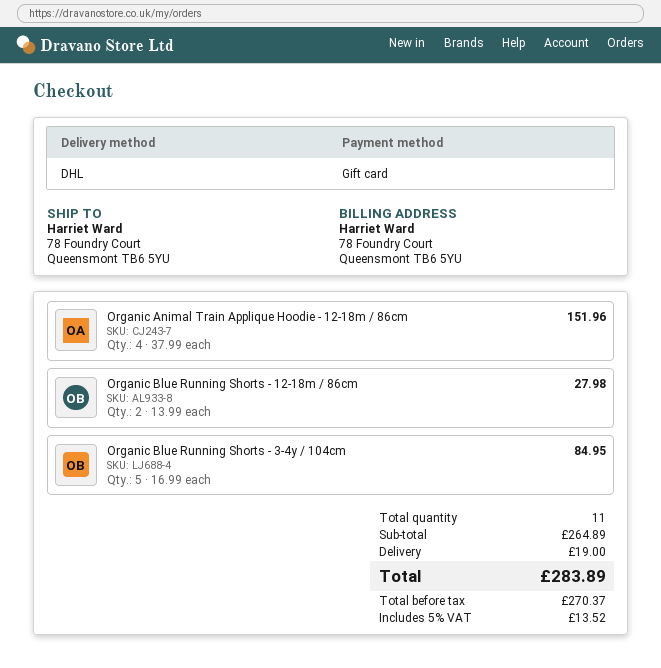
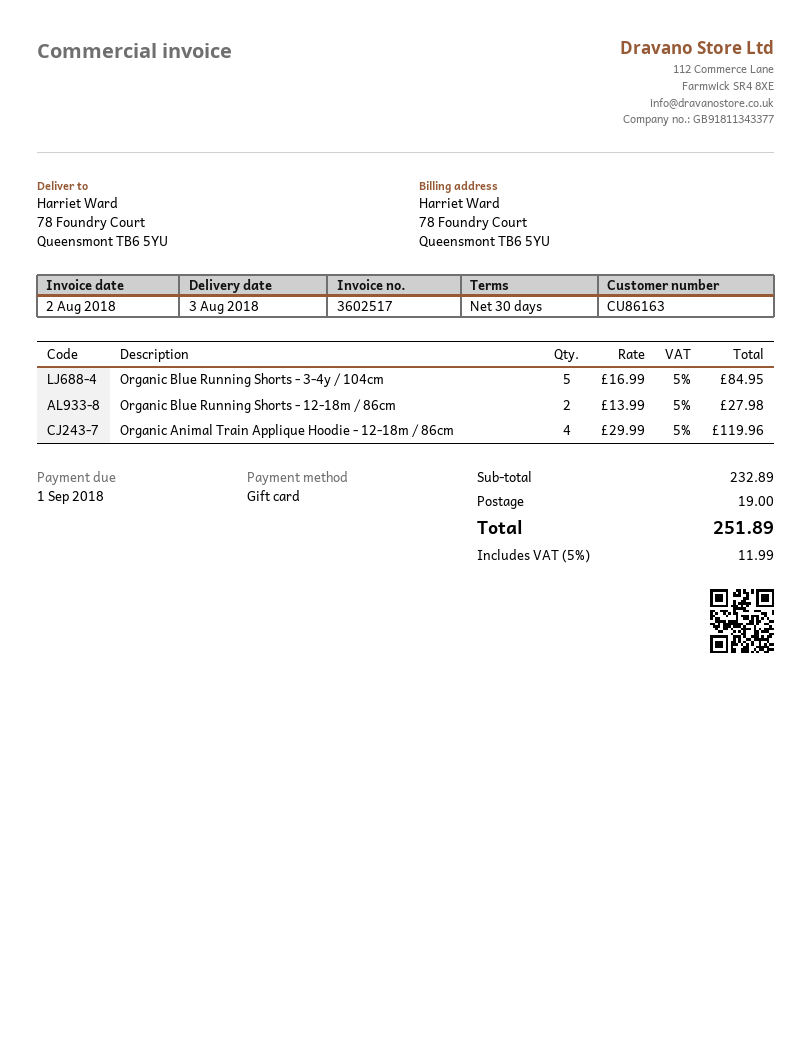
Organic Animal Train Applique Hoodie - 12-18m / 86cm: 4 x 37.99 = 151.96 -> 4 x 29.99 = 119.96
subtotal: 264.89 -> 232.89
tax: 5% = 13.52 -> 5% = 11.99
total: 283.89 -> 251.89

